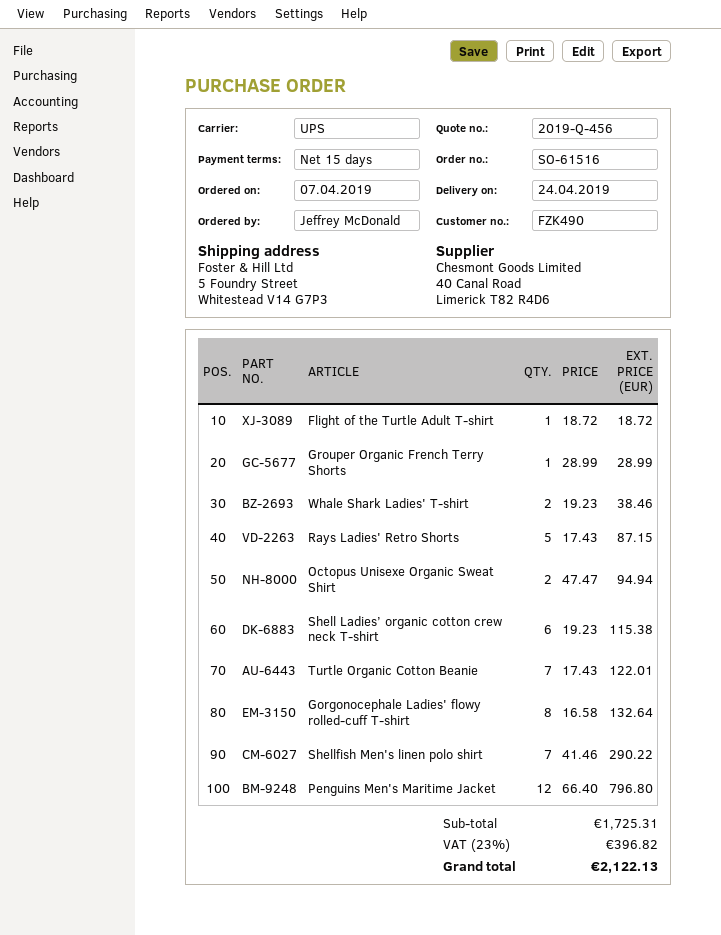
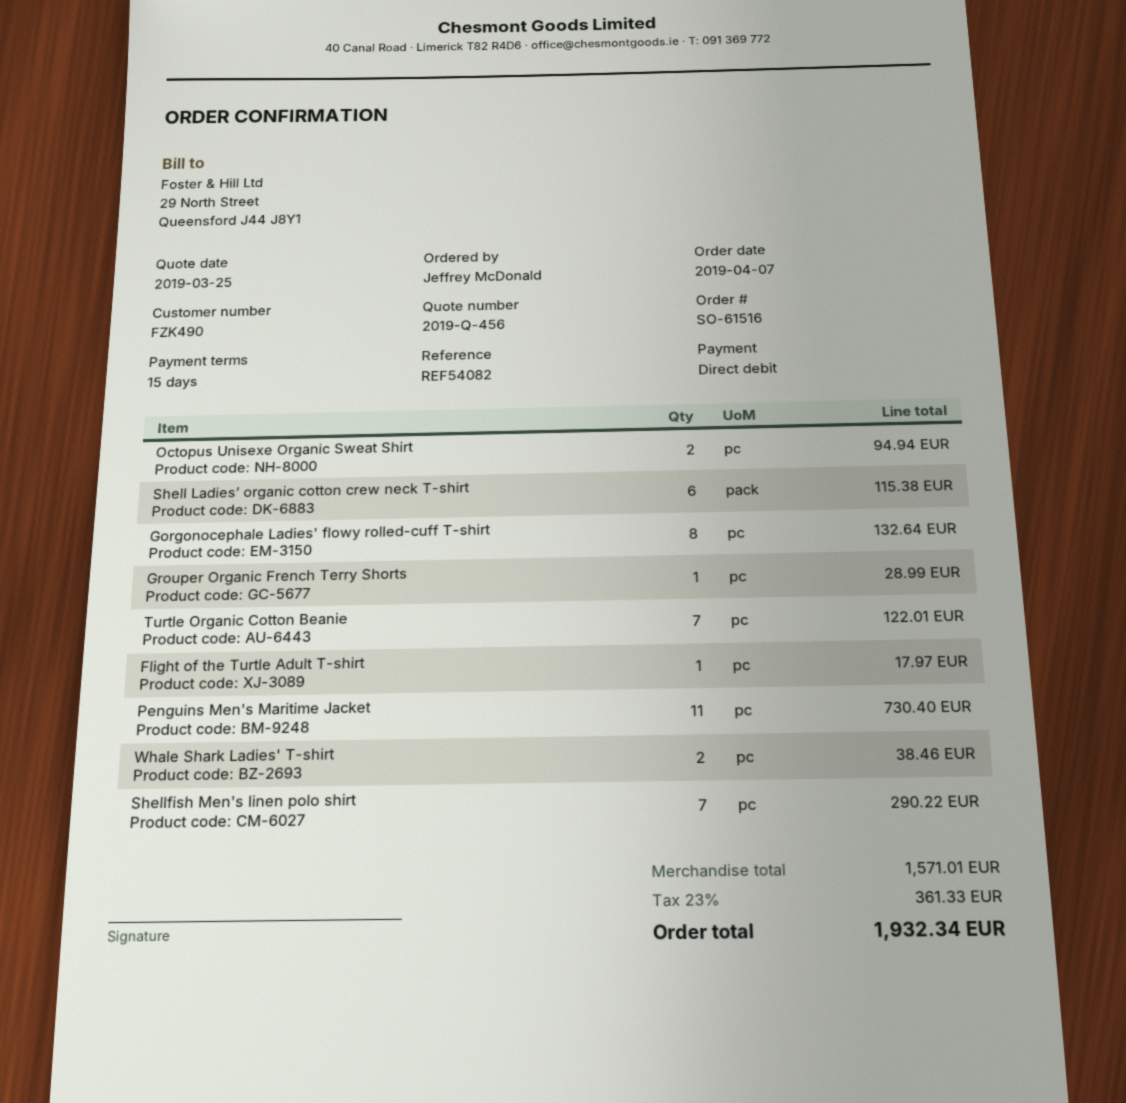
Flight of the Turtle Adult T-shirt: 1 for 18.72 -> 1 for 17.97
Rays Ladies' Retro Shorts: 5 for 87.15 -> none
Penguins Men's Maritime Jacket: 12 for 796.80 -> 11 for 730.40
subtotal: 1725.31 -> 1571.01
tax: 23% = 396.82 -> 23% = 361.33
total: 2122.13 -> 1932.34

